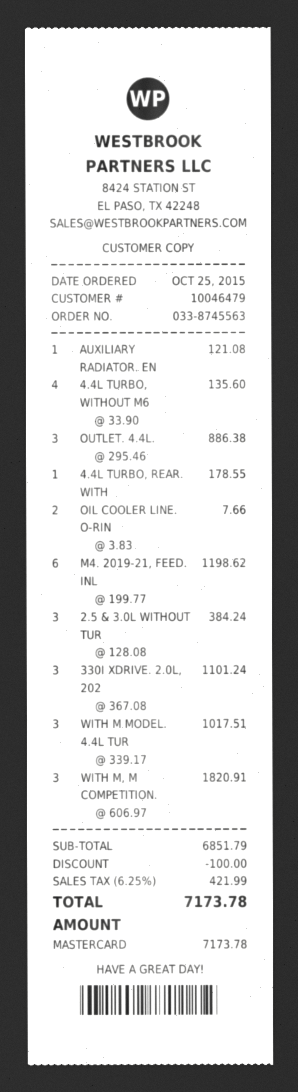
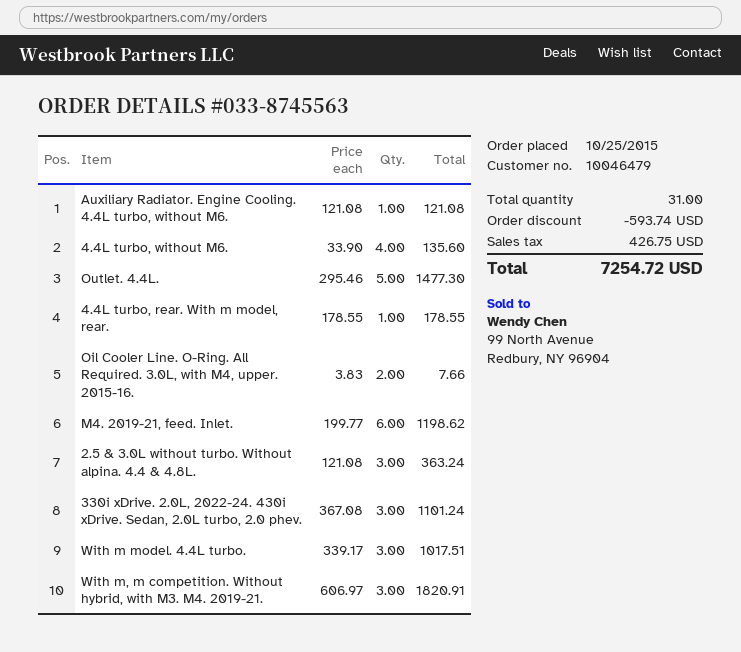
OUTLET. 4.4L.: 3 x 295.46 = 886.38 -> 5 x 295.46 = 1477.30
2.5 & 3.0L WITHOUT TUR: 3 x 128.08 = 384.24 -> 3 x 121.08 = 363.24
discount: 100.00 -> 593.74
tax: 421.99 -> 426.75
total: 7173.78 -> 7254.72

